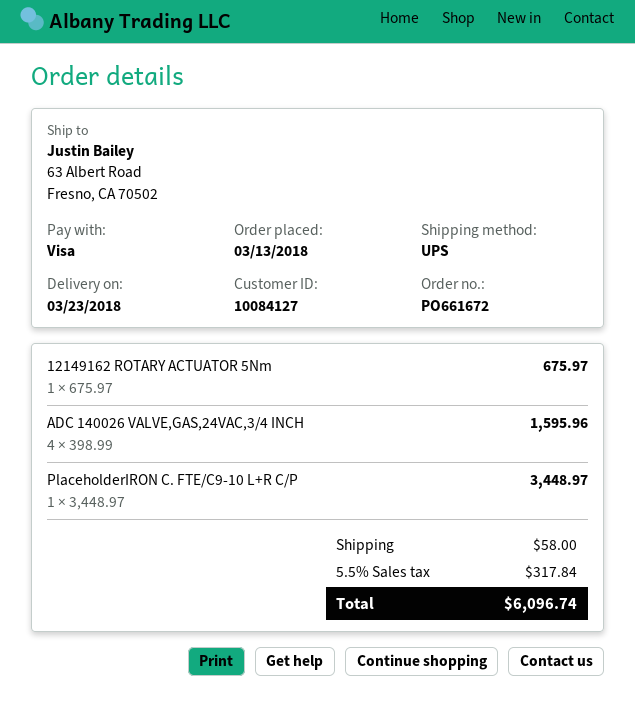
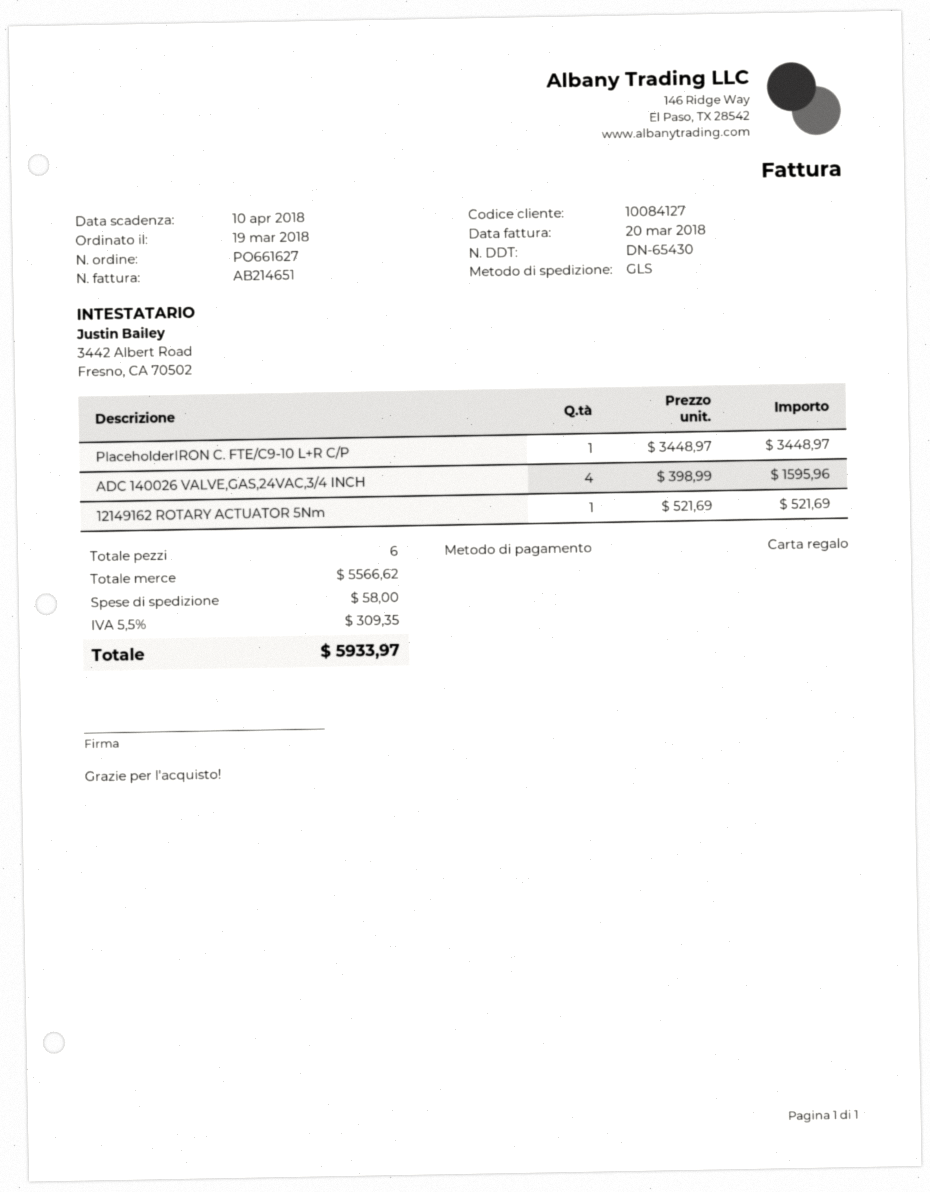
order number: PO661672 -> PO661627
order date: 2018-03-13 -> 2018-03-19
payment method: Visa -> gift card
shipping method: UPS -> GLS
12149162 ROTARY ACTUATOR 5Nm: 1 x 675.97 = 675.97 -> 1 x 521.69 = 521.69
tax: 5.5% = 317.84 -> 5.5% = 309.35
total: 6096.74 -> 5933.97

